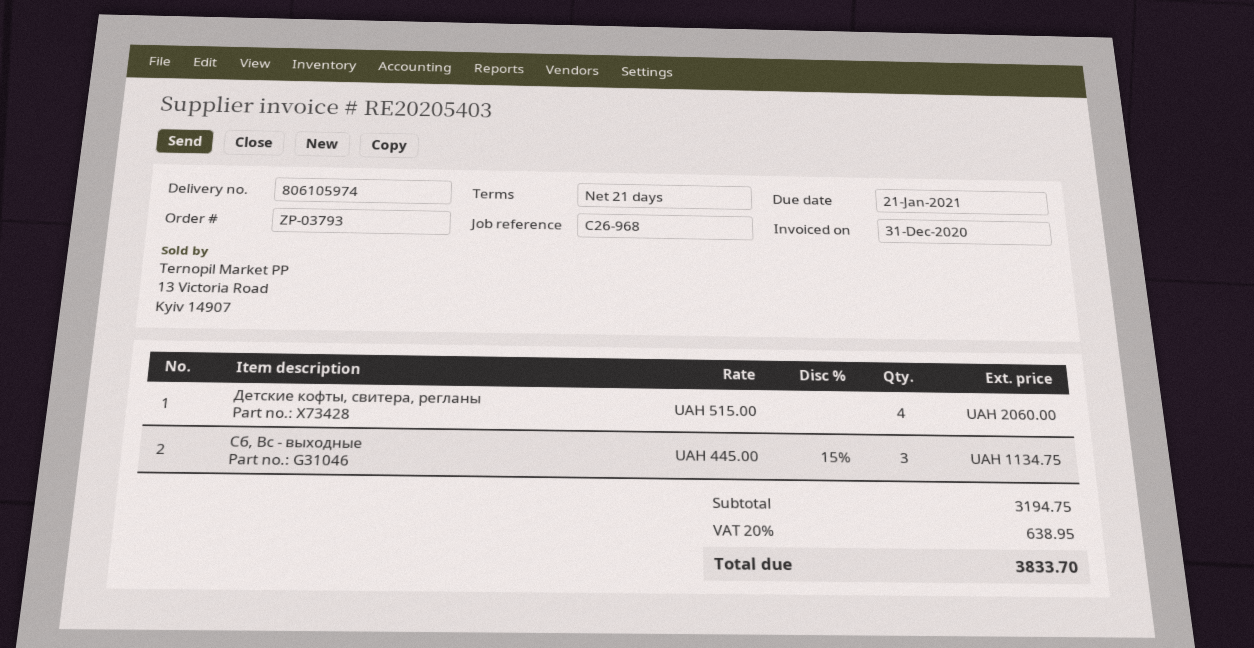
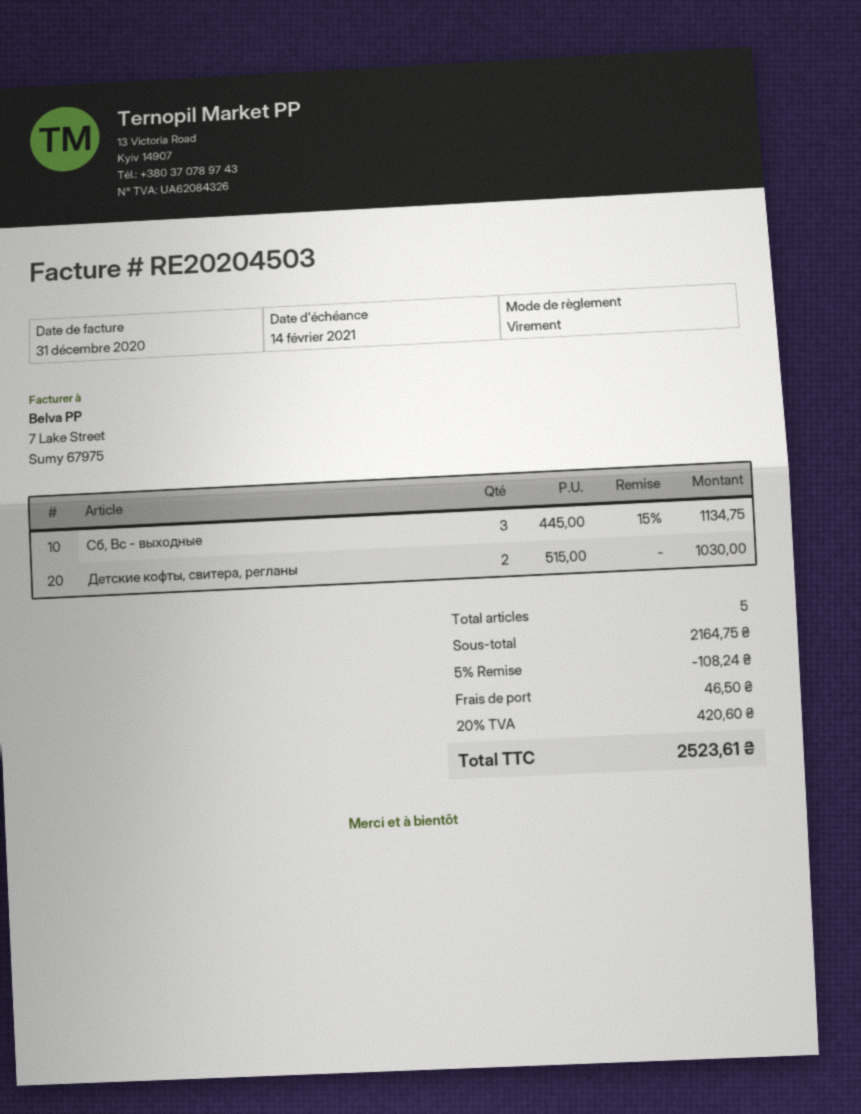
invoice number: RE20205403 -> RE20204503
due date: 2021-01-21 -> 2021-02-14
Детские кофты, свитера, регланы: 4 x 515.00 = 2060.00 -> 2 x 515.00 = 1030.00
subtotal: 3194.75 -> 2164.75
discount: none -> 5% = 108.24
shipping: none -> 46.50
tax: 20% = 638.95 -> 20% = 420.60
total: 3833.70 -> 2523.61

